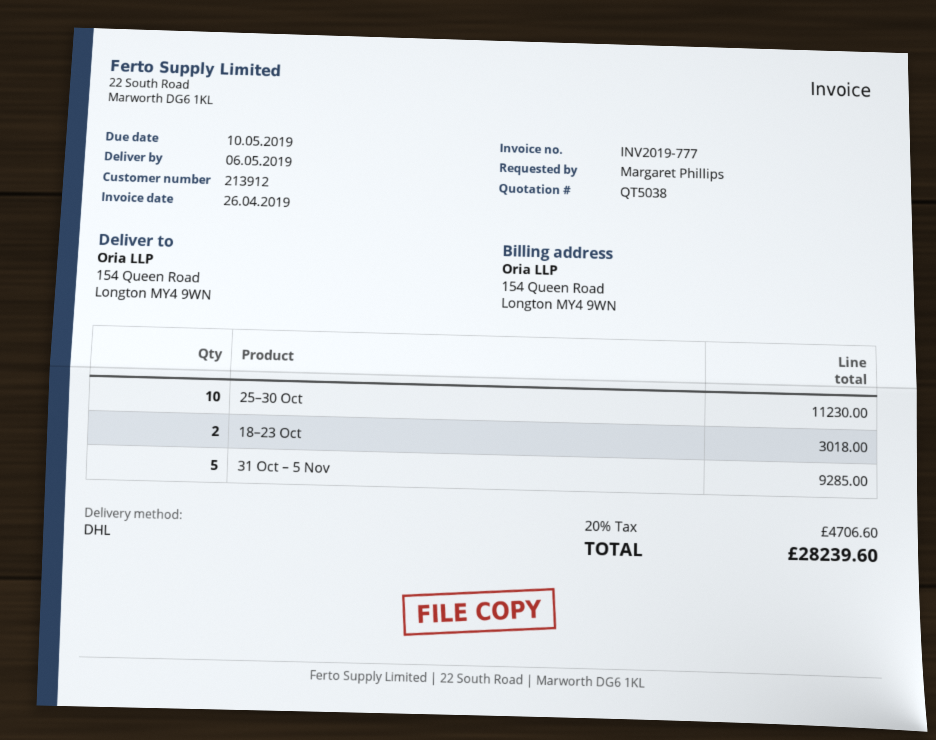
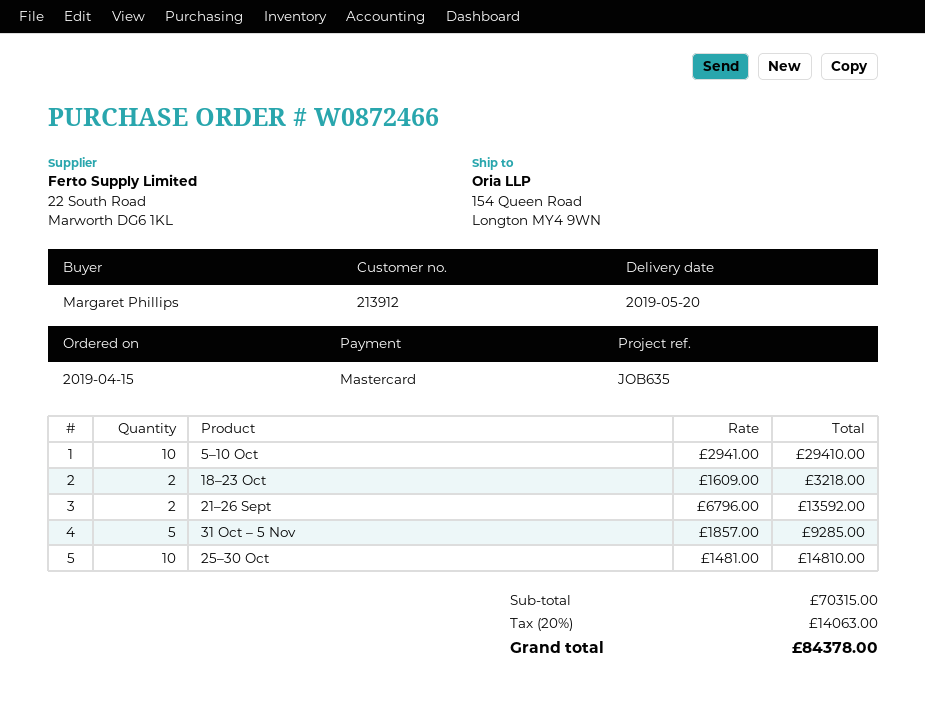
delivery date: 2019-05-06 -> 2019-05-20
25–30 Oct: 10 for 11230.00 -> 10 for 14810.00
18–23 Oct: 2 for 3018.00 -> 2 for 3218.00
5–10 Oct: none -> 10 for 29410.00
21–26 Sept: none -> 2 for 13592.00
tax: 20% = 4706.60 -> 20% = 14063.00
total: 28239.60 -> 84378.00

